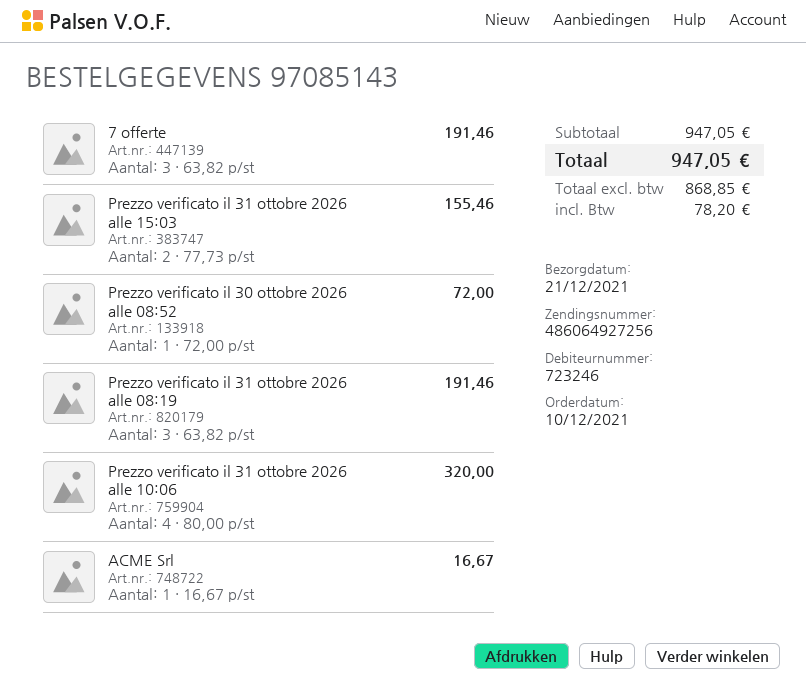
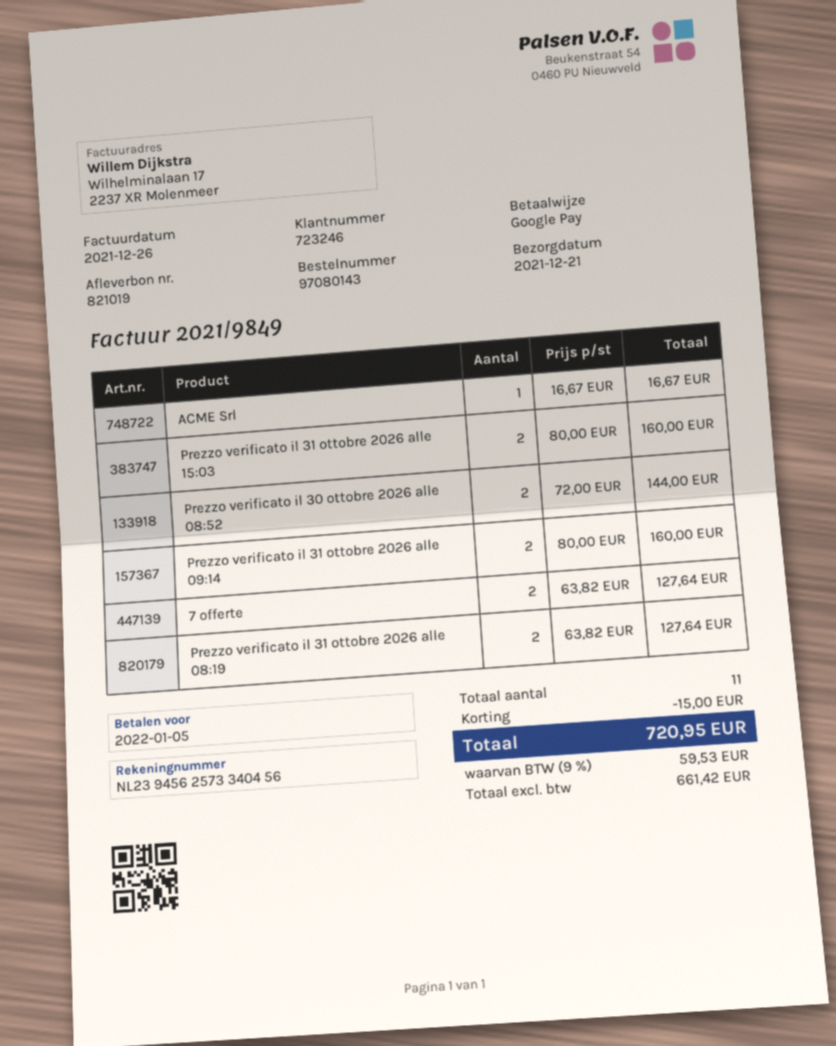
order number: 97085143 -> 97080143
7 offerte: 3 x 63.82 = 191.46 -> 2 x 63.82 = 127.64
Prezzo verificato il 31 ottobre 2026 alle 15:03: 2 x 77.73 = 155.46 -> 2 x 80.00 = 160.00
Prezzo verificato il 30 ottobre 2026 alle 08:52: 1 x 72.00 = 72.00 -> 2 x 72.00 = 144.00
Prezzo verificato il 31 ottobre 2026 alle 08:19: 3 x 63.82 = 191.46 -> 2 x 63.82 = 127.64
Prezzo verificato il 31 ottobre 2026 alle 10:06: 4 x 80.00 = 320.00 -> none
Prezzo verificato il 31 ottobre 2026 alle 09:14: none -> 2 x 80.00 = 160.00
discount: none -> 15.00
net: 868.85 -> 661.42
tax: 78.20 -> 59.53
total: 947.05 -> 720.95

